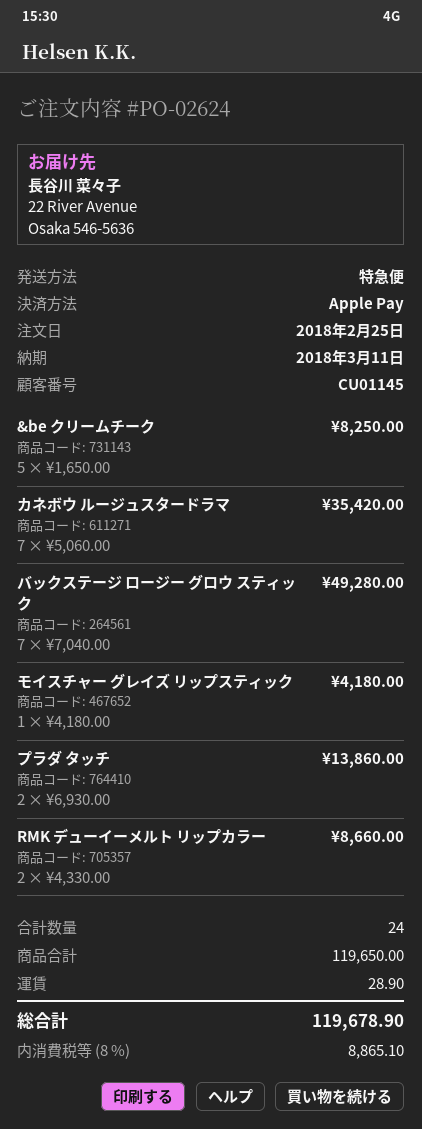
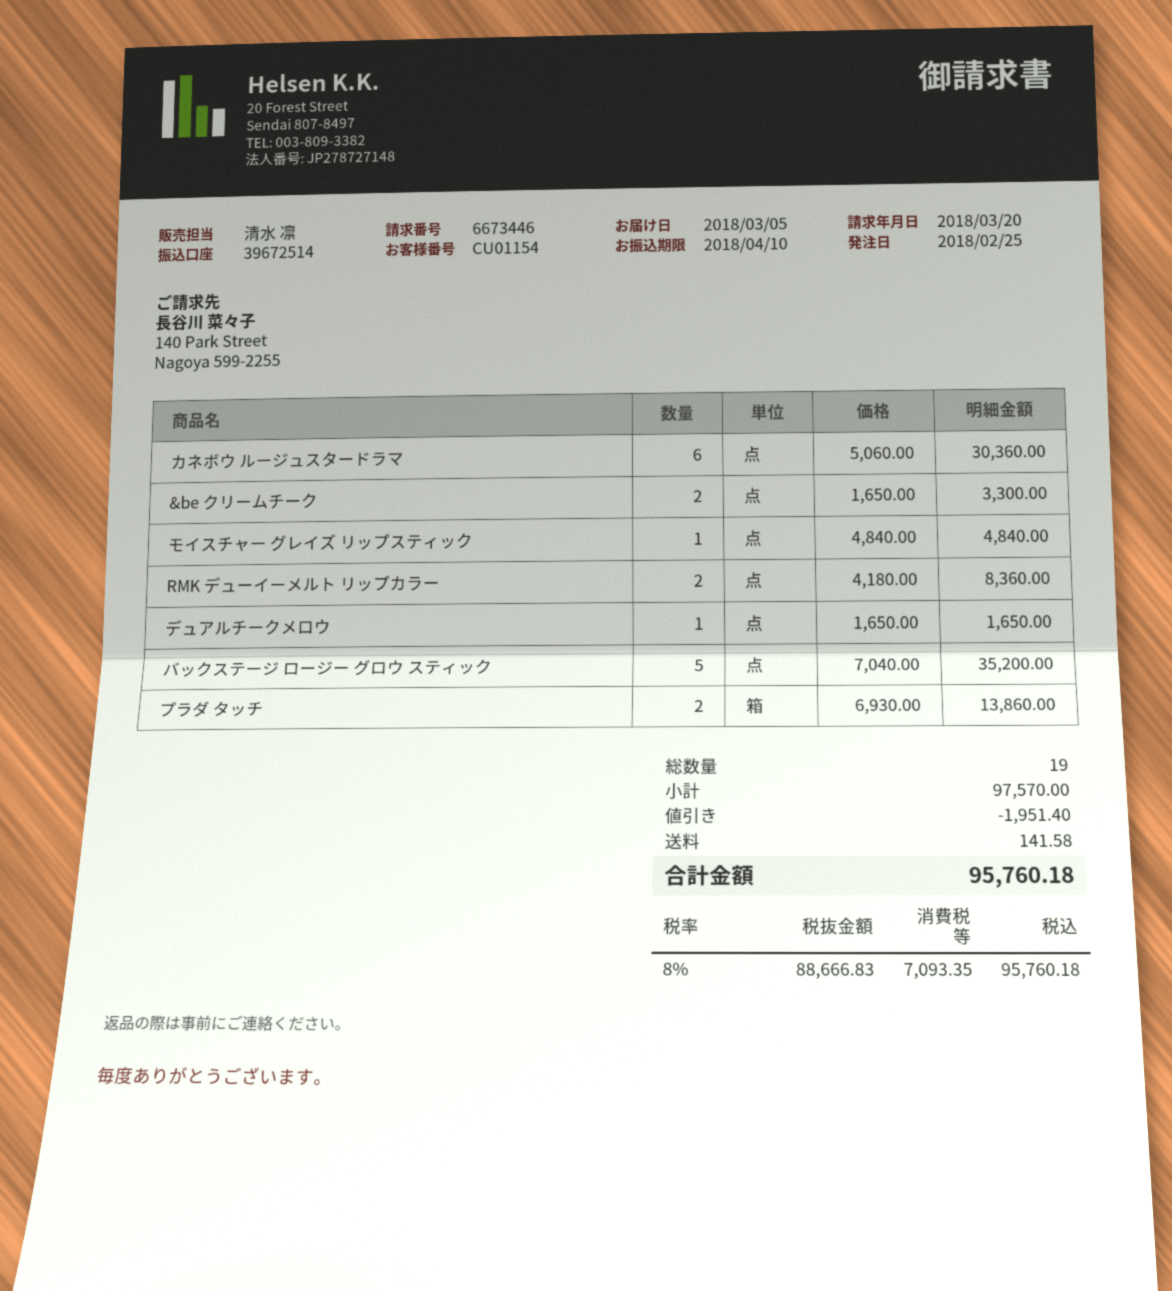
delivery date: 2018-03-11 -> 2018-03-05
customer number: CU01145 -> CU01154
&be クリームチーク: 5 x 1650.00 = 8250.00 -> 2 x 1650.00 = 3300.00
カネボウ ルージュスタードラマ: 7 x 5060.00 = 35420.00 -> 6 x 5060.00 = 30360.00
バックステージ ロージー グロウ スティック: 7 x 7040.00 = 49280.00 -> 5 x 7040.00 = 35200.00
モイスチャー グレイズ リップスティック: 1 x 4180.00 = 4180.00 -> 1 x 4840.00 = 4840.00
RMK デューイーメルト リップカラー: 2 x 4330.00 = 8660.00 -> 2 x 4180.00 = 8360.00
デュアルチークメロウ: none -> 1 x 1650.00 = 1650.00
total quantity: 24 -> 19
subtotal: 119650.00 -> 97570.00
discount: none -> 1951.40
shipping: 28.90 -> 141.58
tax: 8% = 8865.10 -> 8% = 7093.35
total: 119678.90 -> 95760.18

